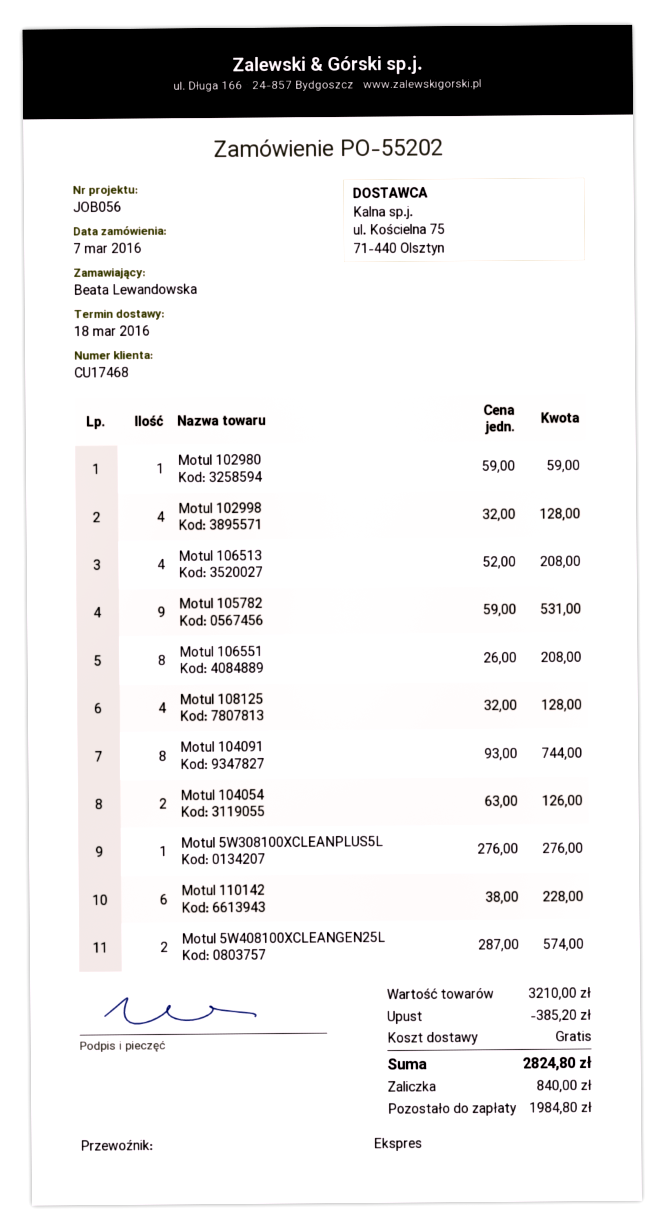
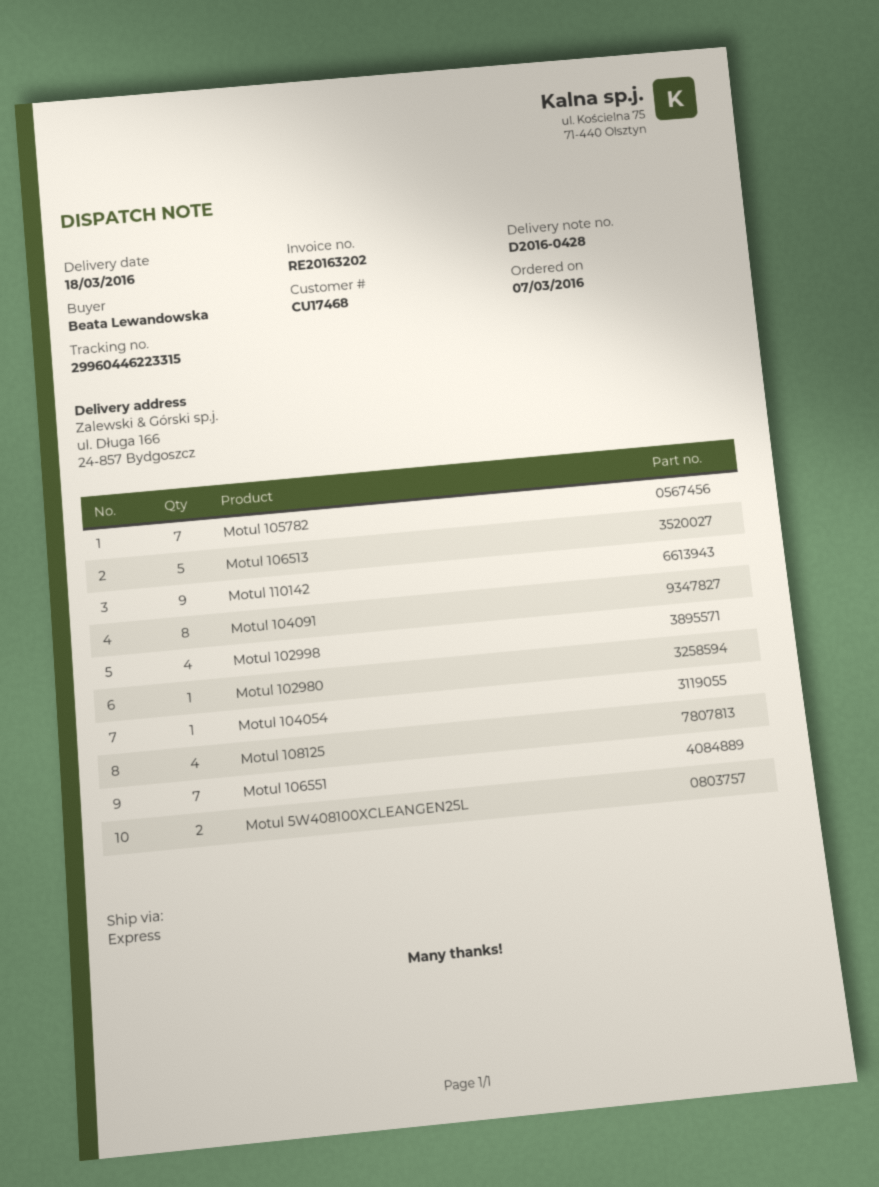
Motul 106513: 4 -> 5
Motul 105782: 9 -> 7
Motul 106551: 8 -> 7
Motul 104054: 2 -> 1
Motul 5W308100XCLEANPLUS5L: 1 -> none
Motul 110142: 6 -> 9

